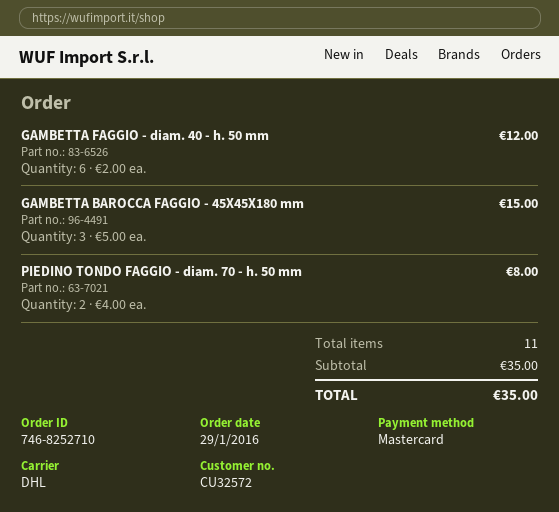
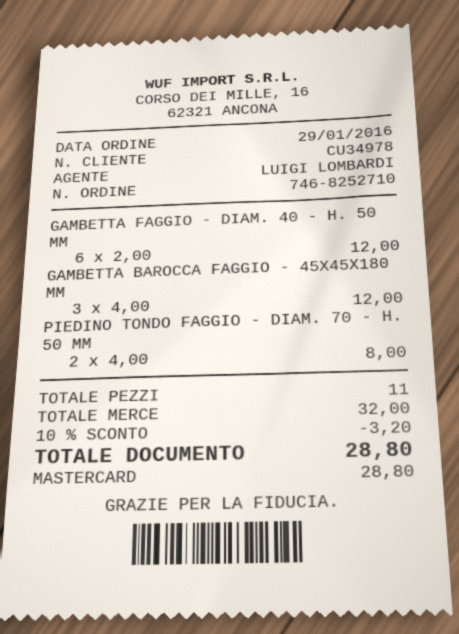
customer number: CU32572 -> CU34978
GAMBETTA BAROCCA FAGGIO - 45X45X180 mm: 3 x 5.00 = 15.00 -> 3 x 4.00 = 12.00
subtotal: 35.00 -> 32.00
discount: none -> 10% = 3.20
total: 35.00 -> 28.80

